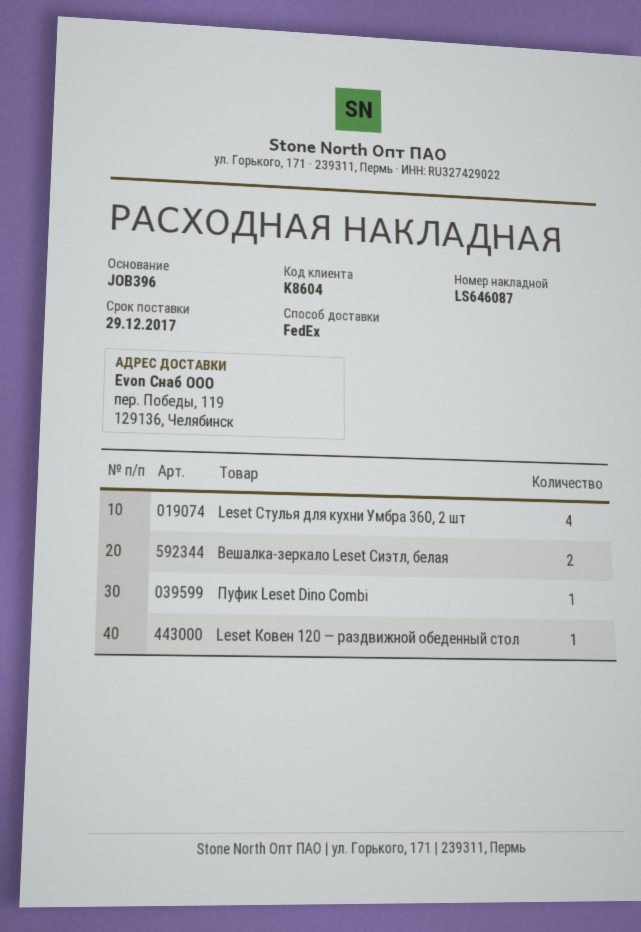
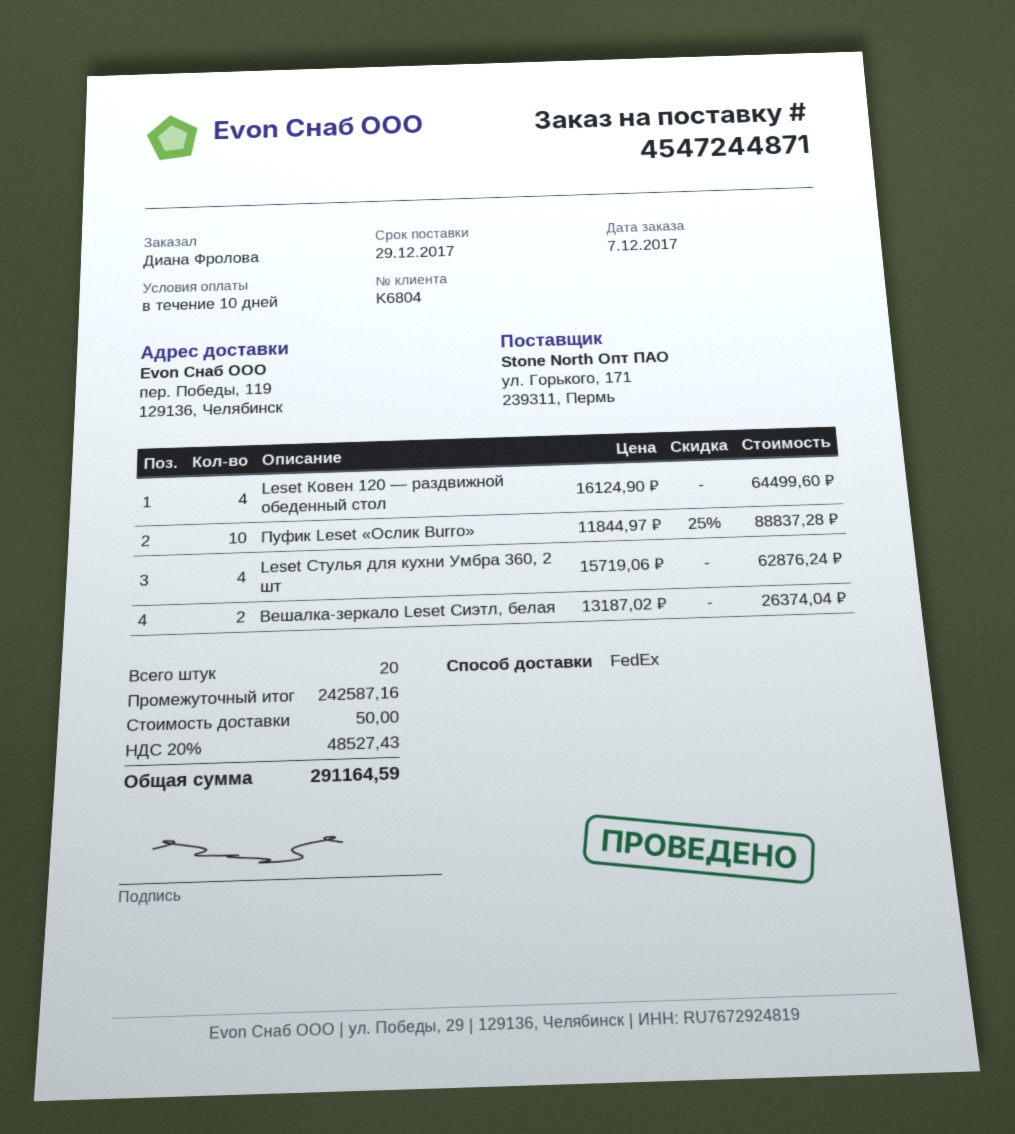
customer number: K8604 -> K6804
Пуфик Leset Dino Combi: 1 -> none
Leset Ковен 120 — раздвижной обеденный стол: 1 -> 4
Пуфик Leset «Ослик Burro»: none -> 10

